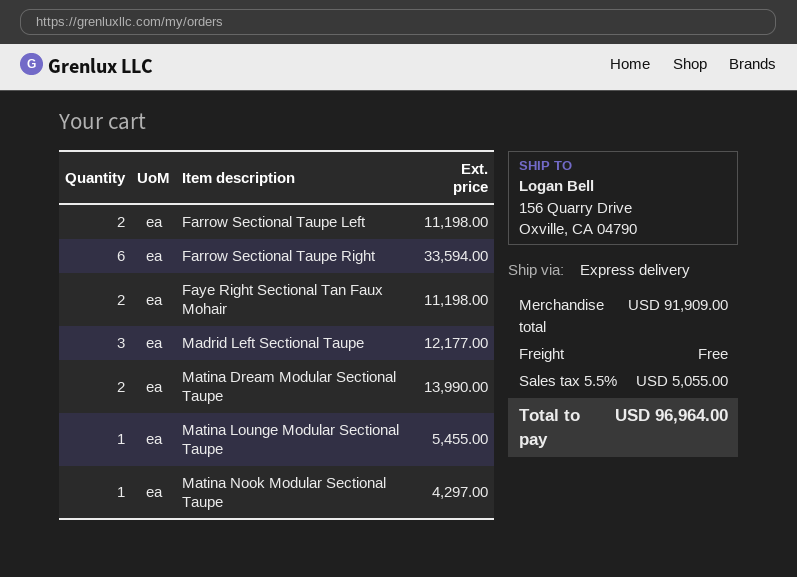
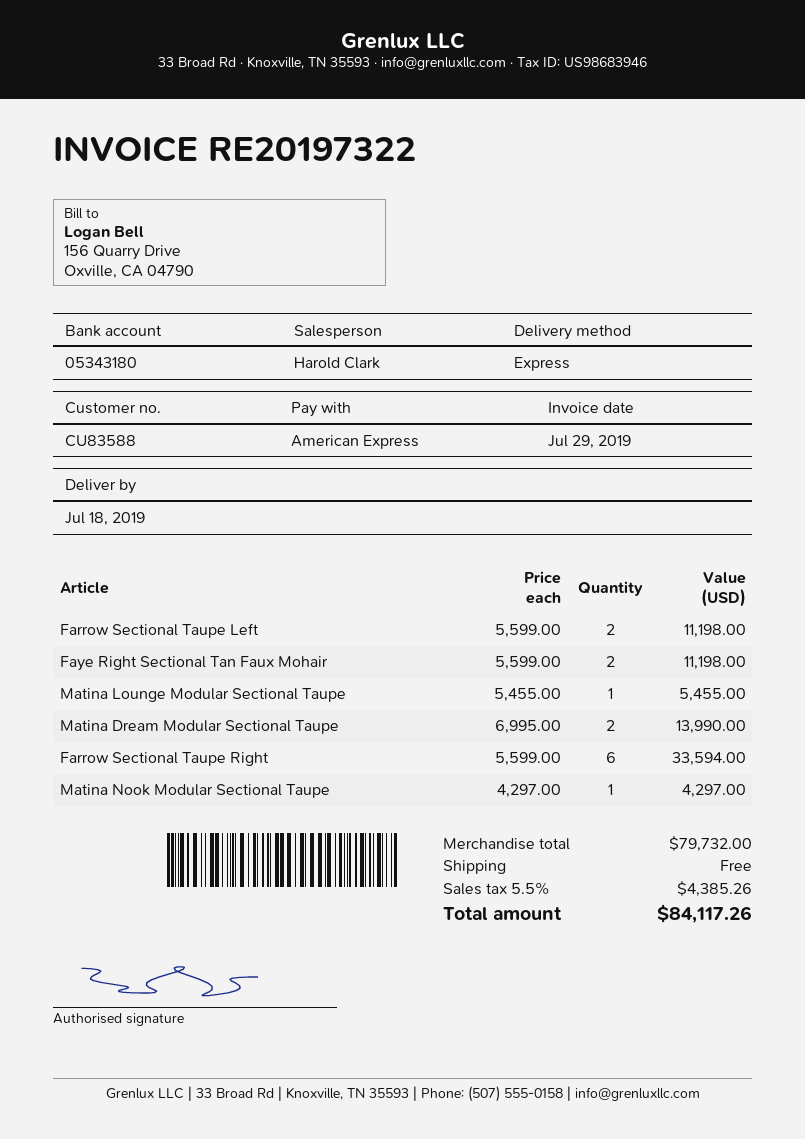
Madrid Left Sectional Taupe: 3 for 12177.00 -> none
subtotal: 91909.00 -> 79732.00
tax: 5.5% = 5055.00 -> 5.5% = 4385.26
total: 96964.00 -> 84117.26

